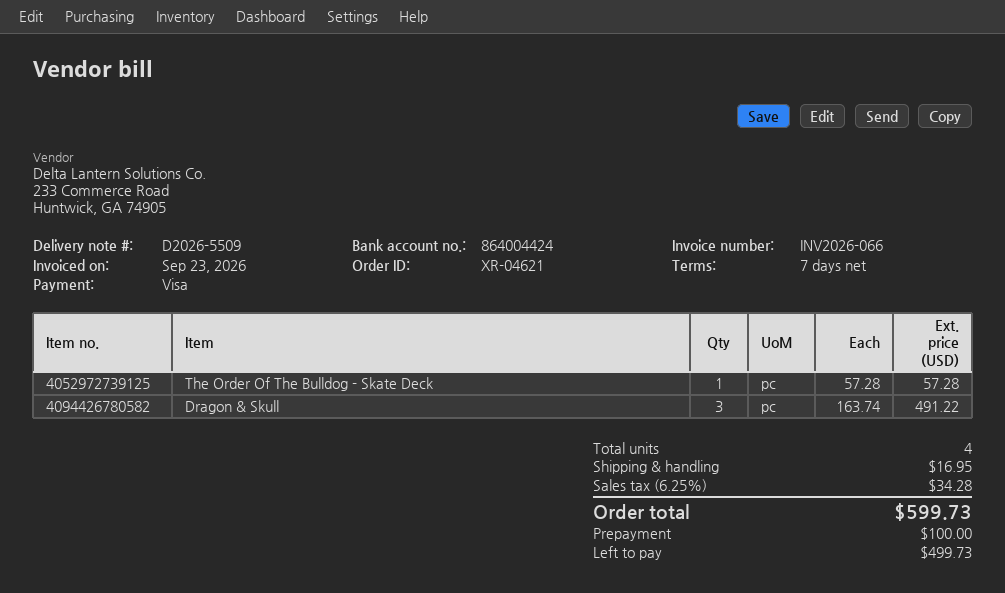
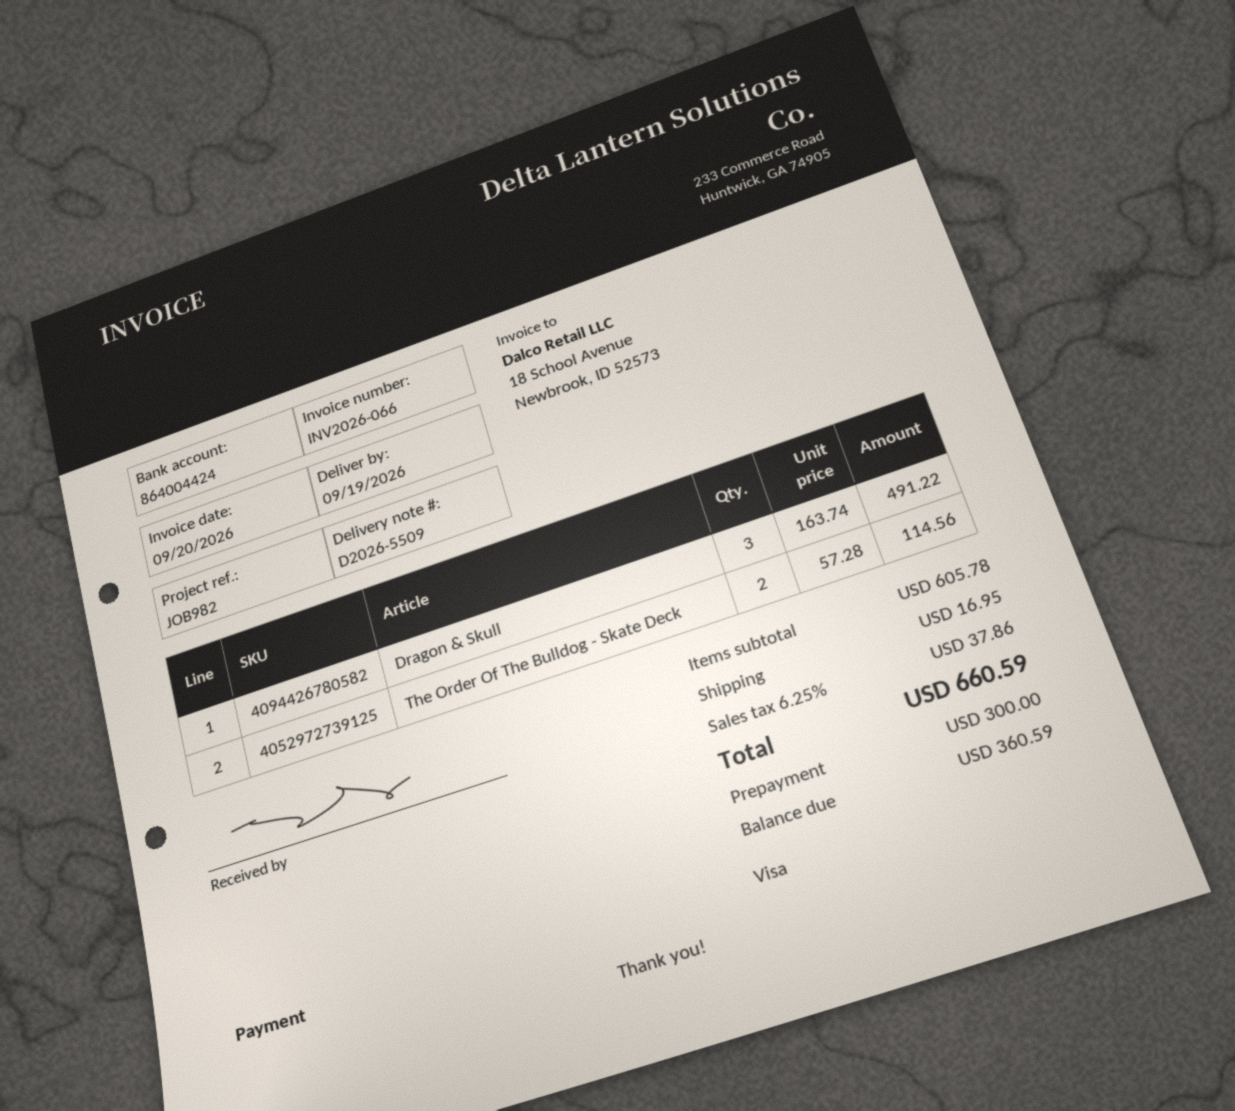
invoice date: 2026-09-23 -> 2026-09-20
The Order Of The Bulldog - Skate Deck: 1 x 57.28 = 57.28 -> 2 x 57.28 = 114.56
tax: 6.25% = 34.28 -> 6.25% = 37.86
total: 599.73 -> 660.59
deposit: 100.00 -> 300.00
balance: 499.73 -> 360.59

